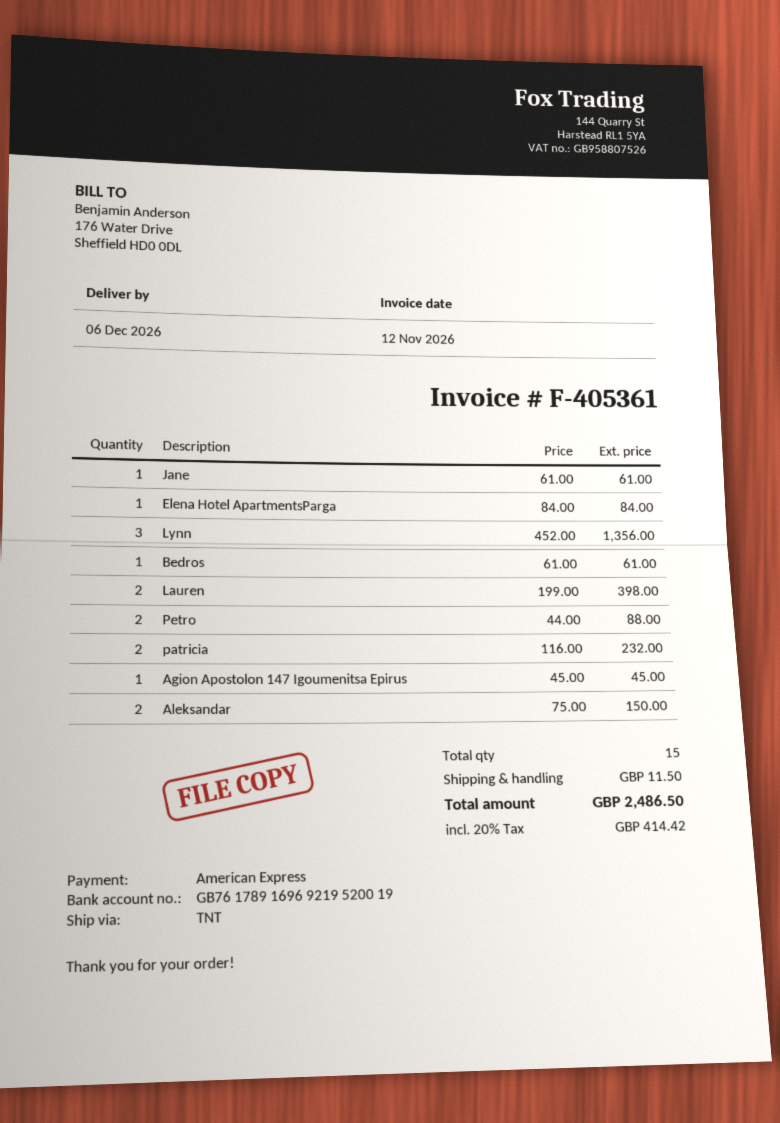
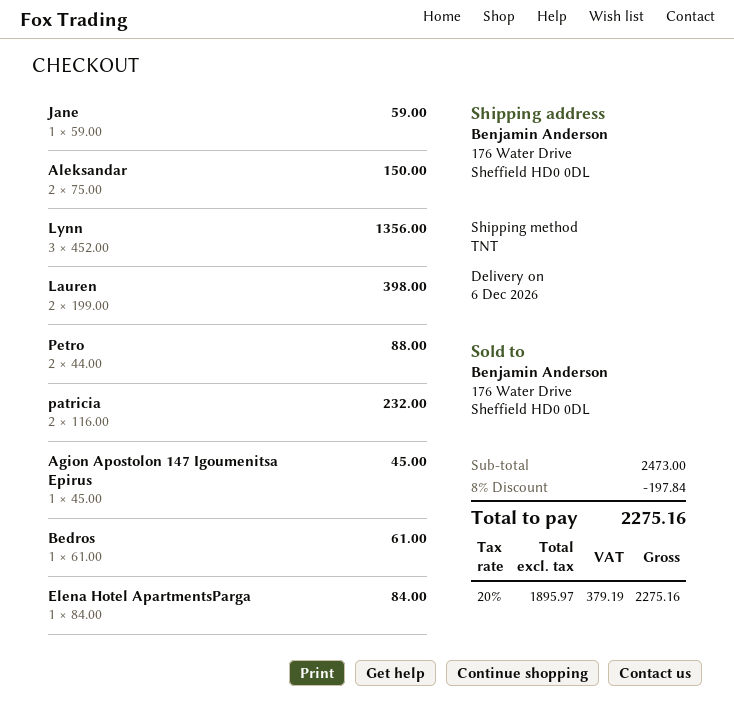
Jane: 1 x 61.00 = 61.00 -> 1 x 59.00 = 59.00
discount: none -> 8% = 197.84
shipping: 11.50 -> none
tax: 20% = 414.42 -> 20% = 379.19
total: 2486.50 -> 2275.16

